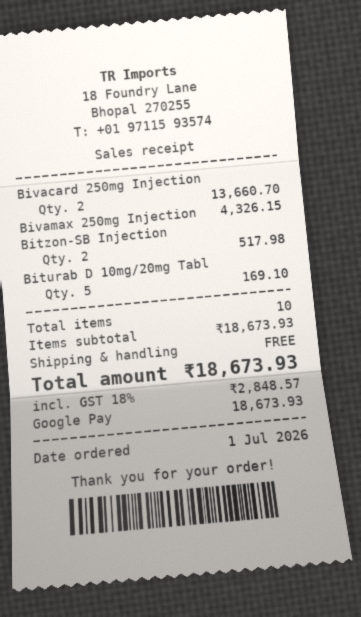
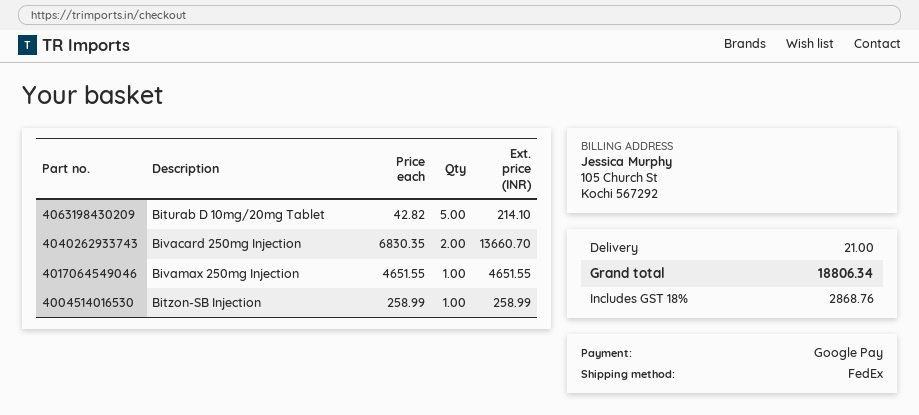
Bivamax 250mg Injection: 1 for 4326.15 -> 1 for 4651.55
Bitzon-SB Injection: 2 for 517.98 -> 1 for 258.99
Biturab D 10mg/20mg Tabl: 5 for 169.10 -> 5 for 214.10
shipping: 0.00 -> 21.00
tax: 18% = 2848.57 -> 18% = 2868.76
total: 18673.93 -> 18806.34

